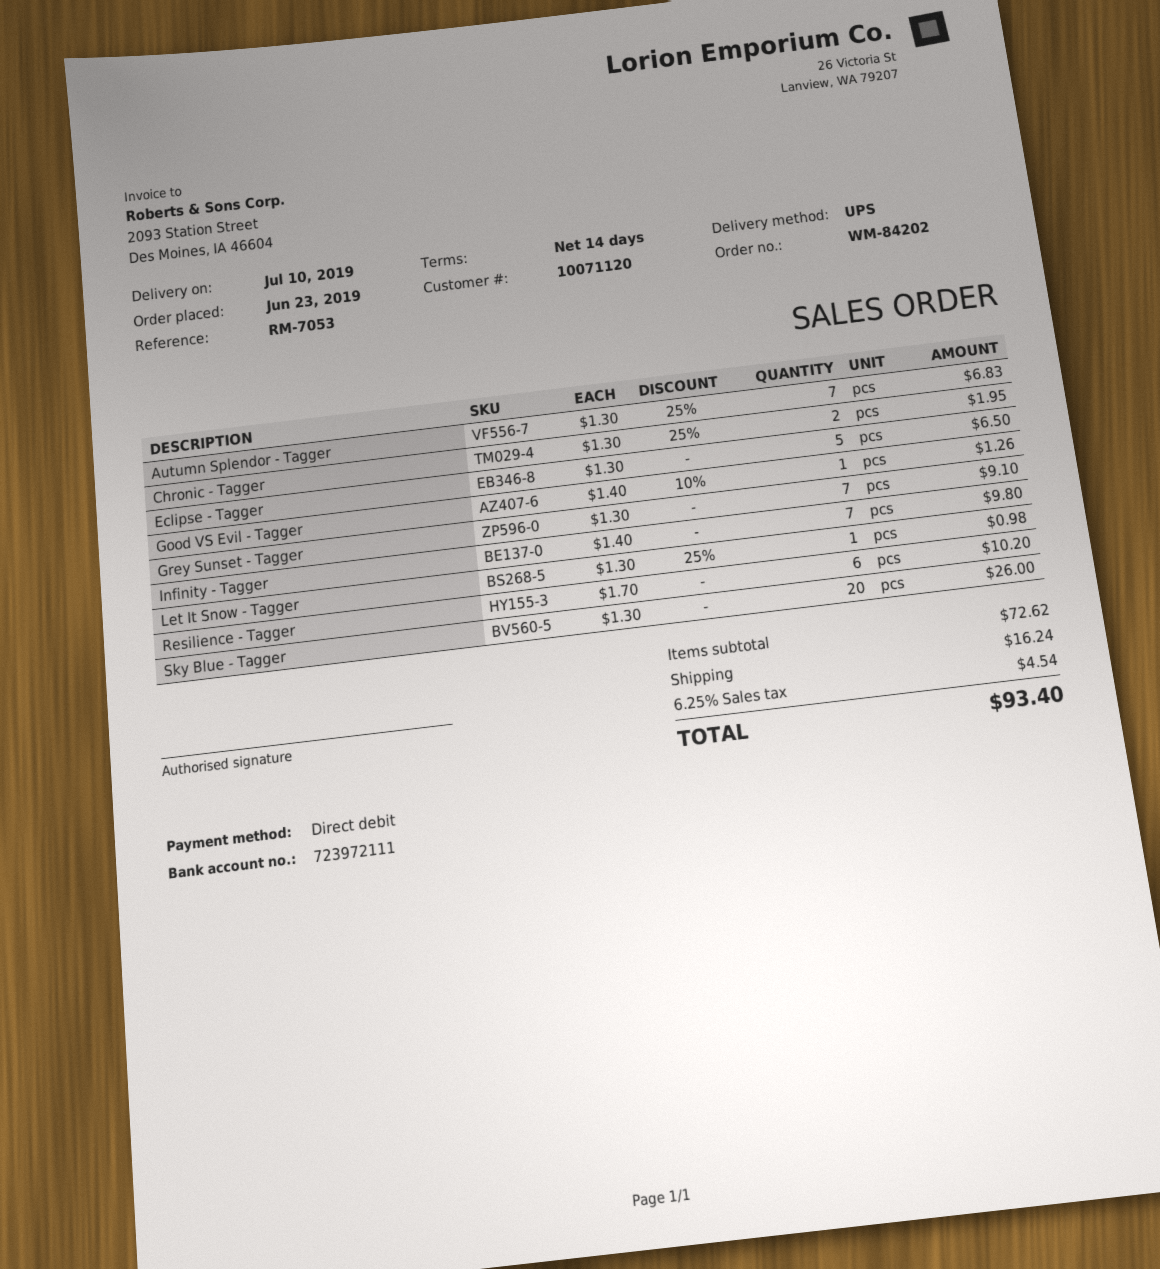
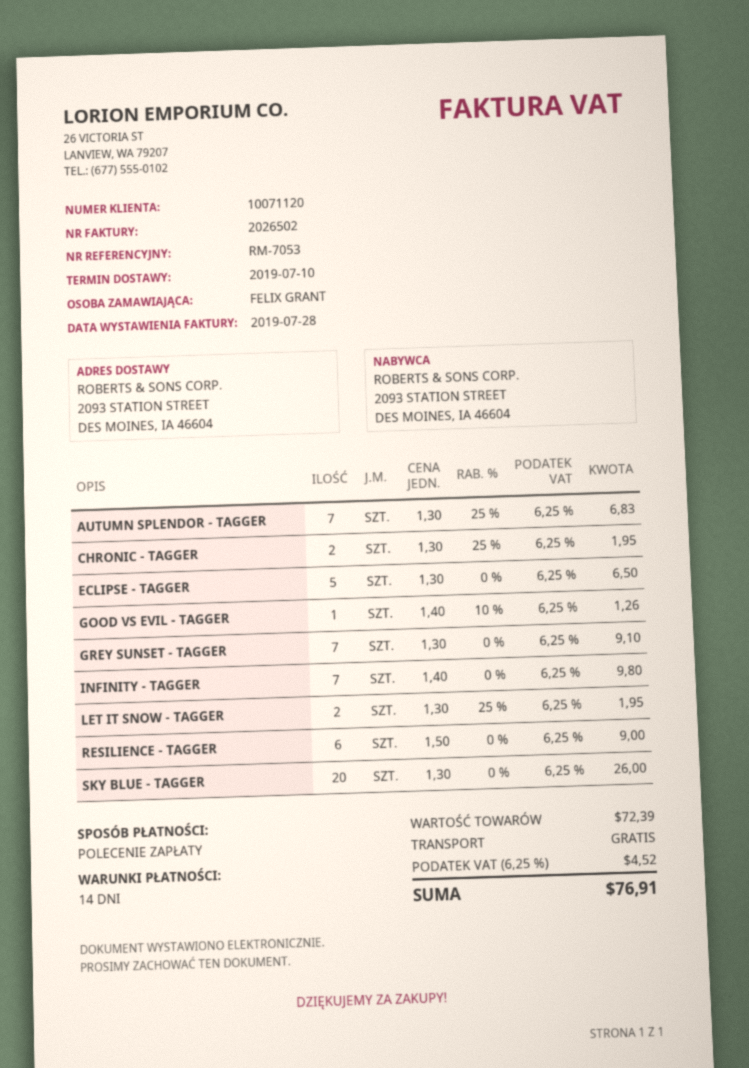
Let It Snow - Tagger: 1 x 1.30 - 25% = 0.98 -> 2 x 1.30 - 25% = 1.95
Resilience - Tagger: 6 x 1.70 = 10.20 -> 6 x 1.50 = 9.00
subtotal: 72.62 -> 72.39
shipping: 16.24 -> 0.00
tax: 6.25% = 4.54 -> 6.25% = 4.52
total: 93.40 -> 76.91

